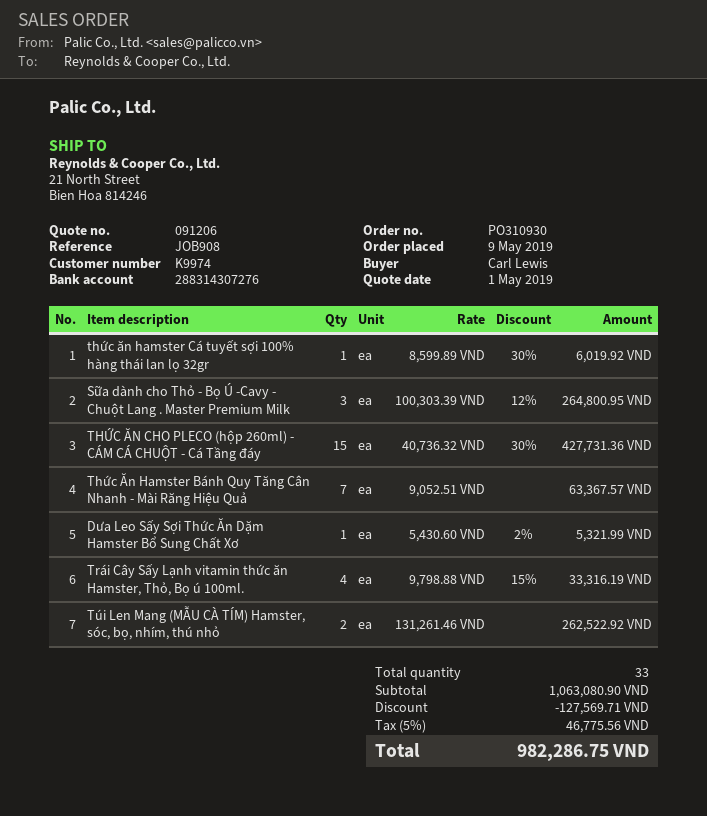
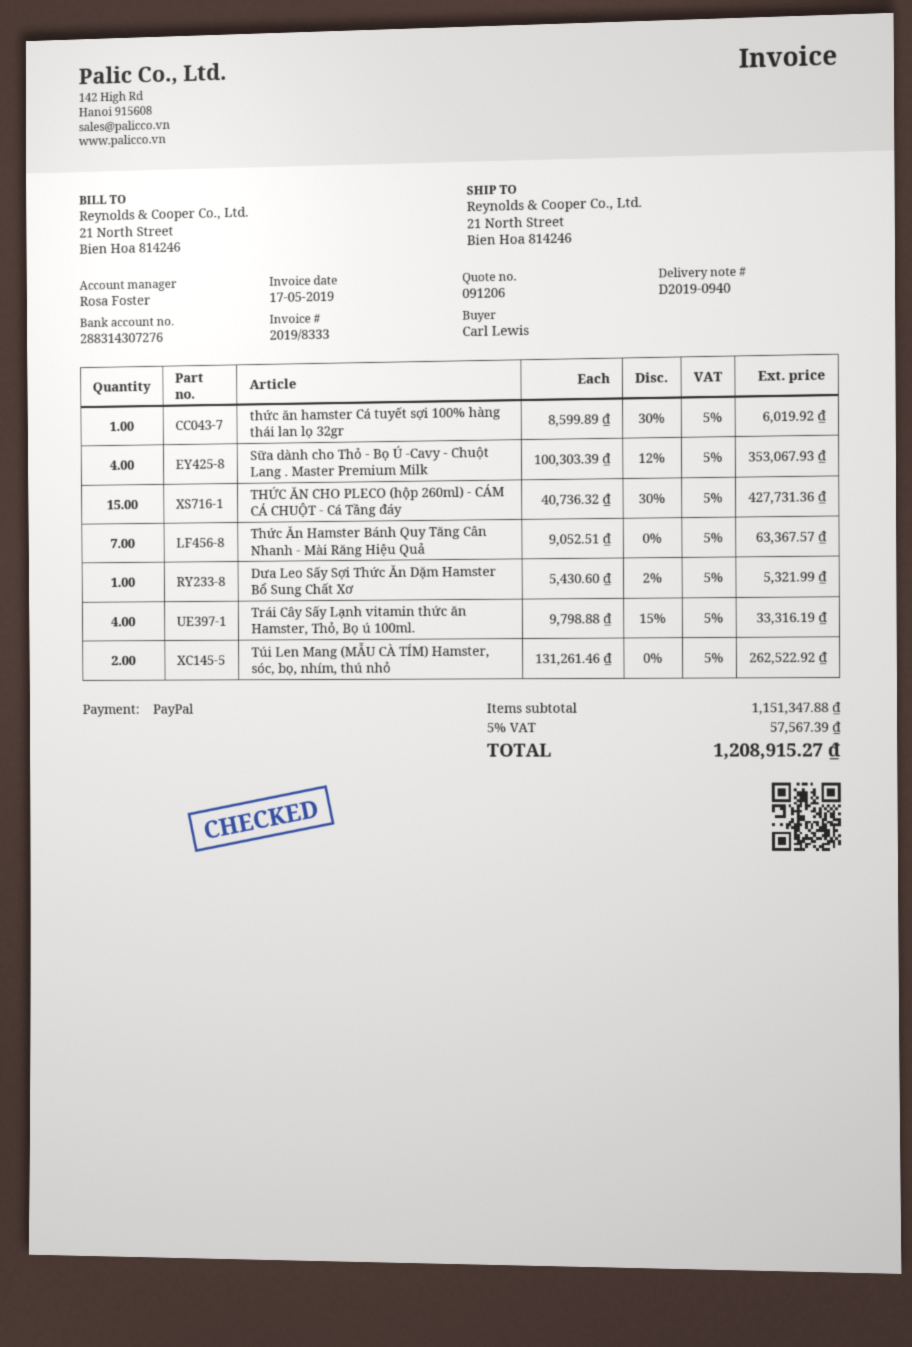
Sữa dành cho Thỏ - Bọ Ú -Cavy - Chuột Lang . Master Premium Milk: 3 x 100303.39 - 12% = 264800.95 -> 4 x 100303.39 - 12% = 353067.93
subtotal: 1063080.90 -> 1151347.88
discount: 127569.71 -> none
tax: 5% = 46775.56 -> 5% = 57567.39
total: 982286.75 -> 1208915.27

